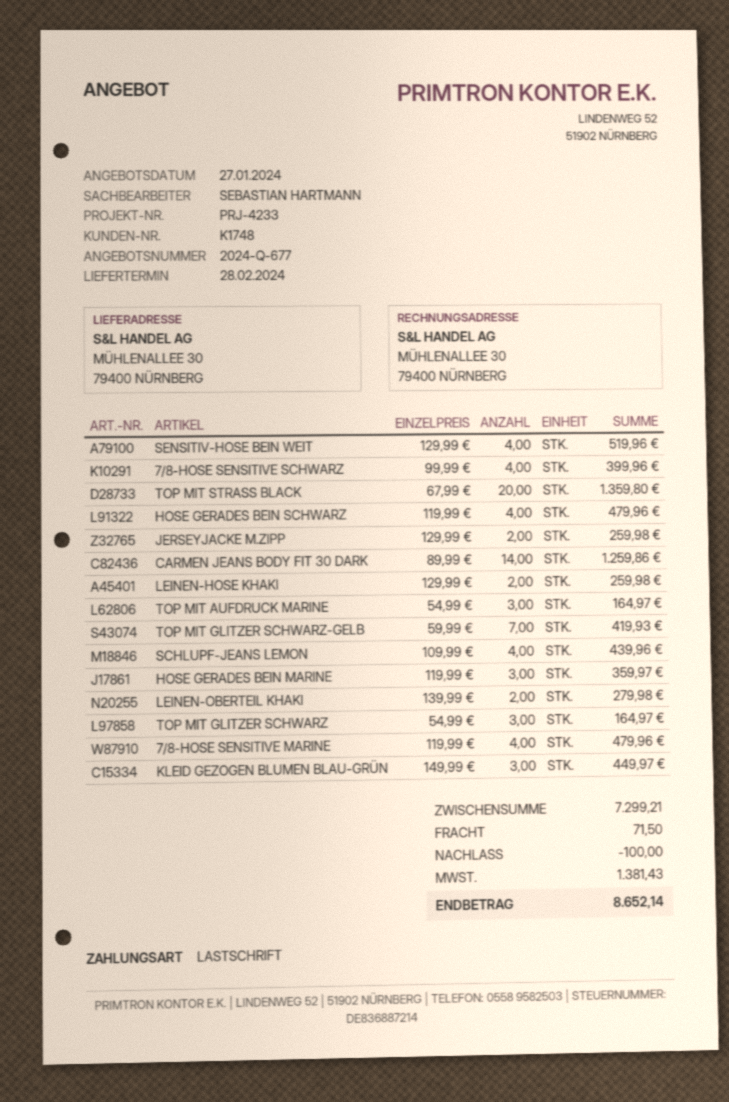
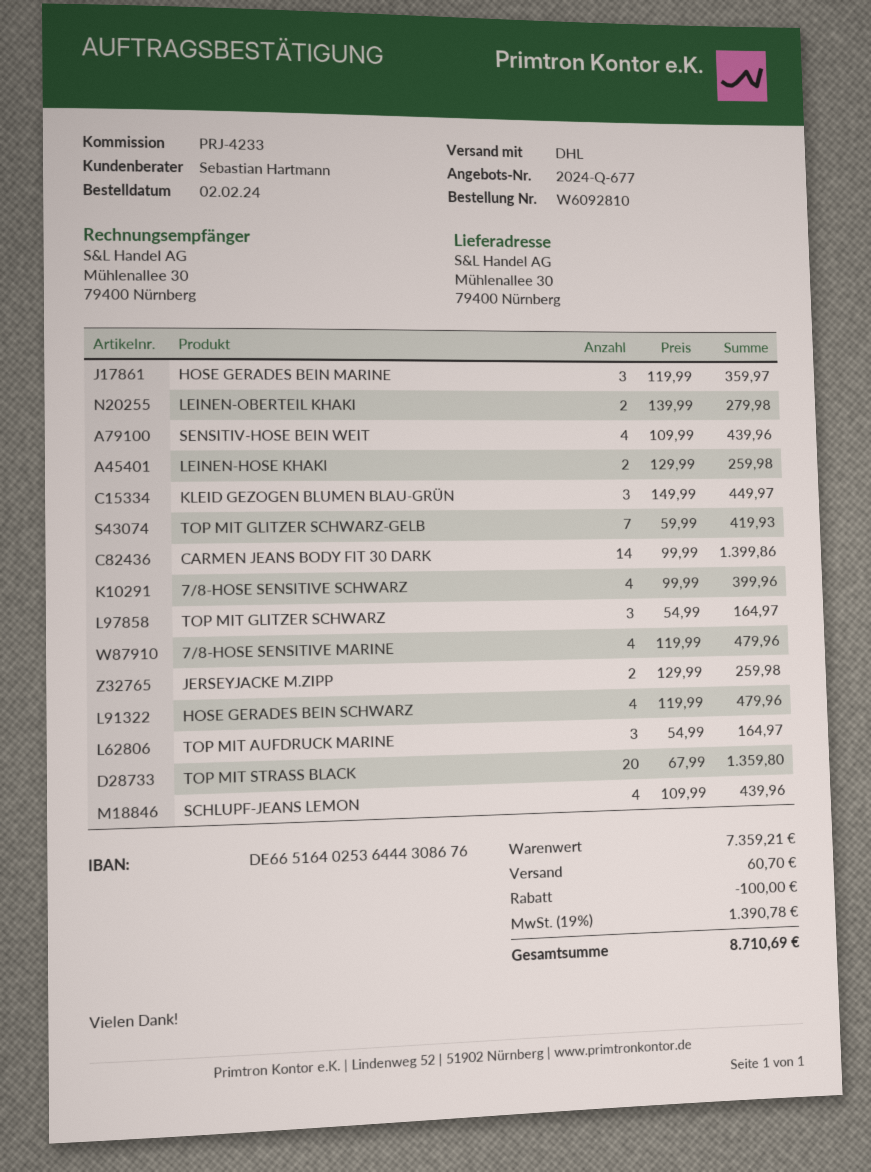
SENSITIV-HOSE BEIN WEIT: 4 x 129.99 = 519.96 -> 4 x 109.99 = 439.96
CARMEN JEANS BODY FIT 30 DARK: 14 x 89.99 = 1259.86 -> 14 x 99.99 = 1399.86
subtotal: 7299.21 -> 7359.21
shipping: 71.50 -> 60.70
tax: 1381.43 -> 1390.78
total: 8652.14 -> 8710.69

